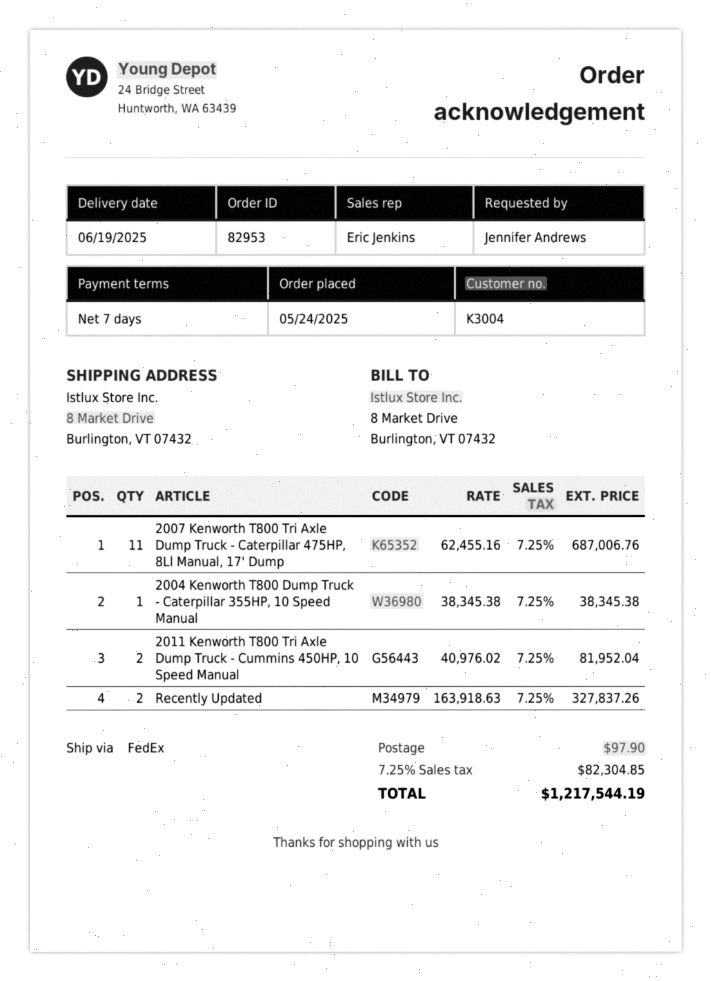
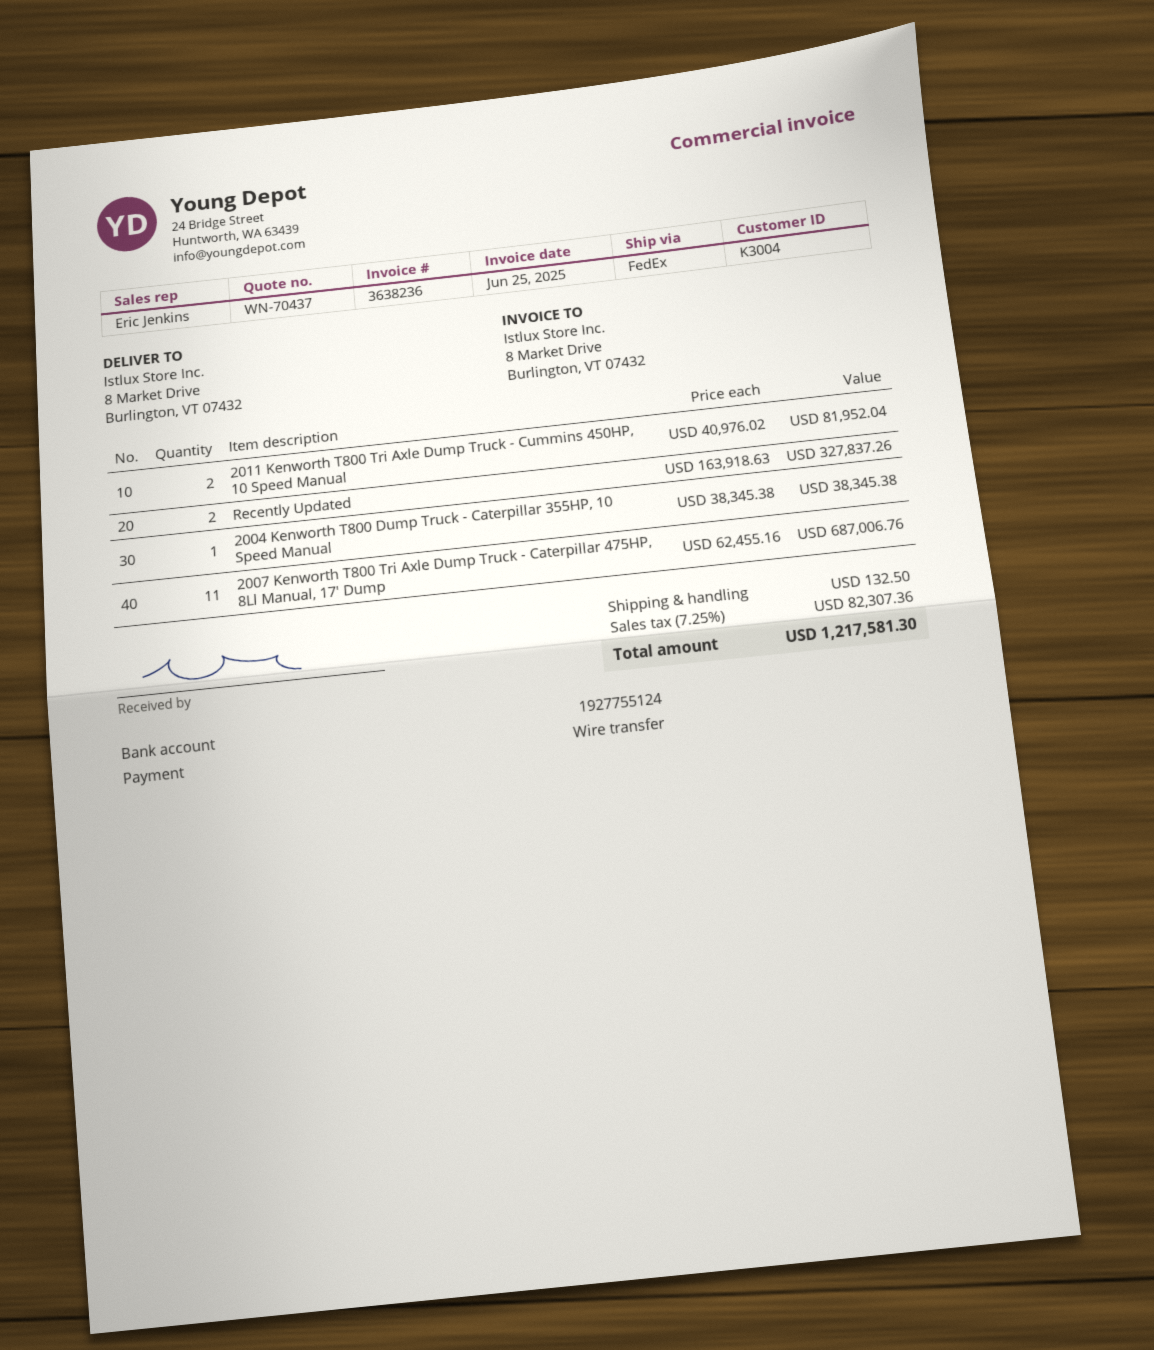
shipping: 97.90 -> 132.50
tax: 7.25% = 82304.85 -> 7.25% = 82307.36
total: 1217544.19 -> 1217581.30

